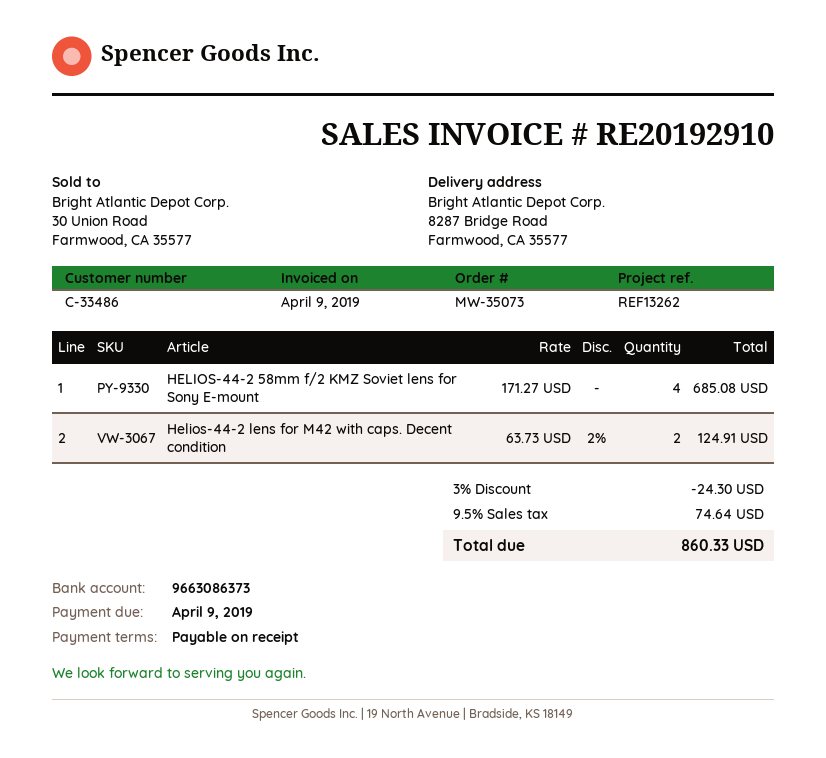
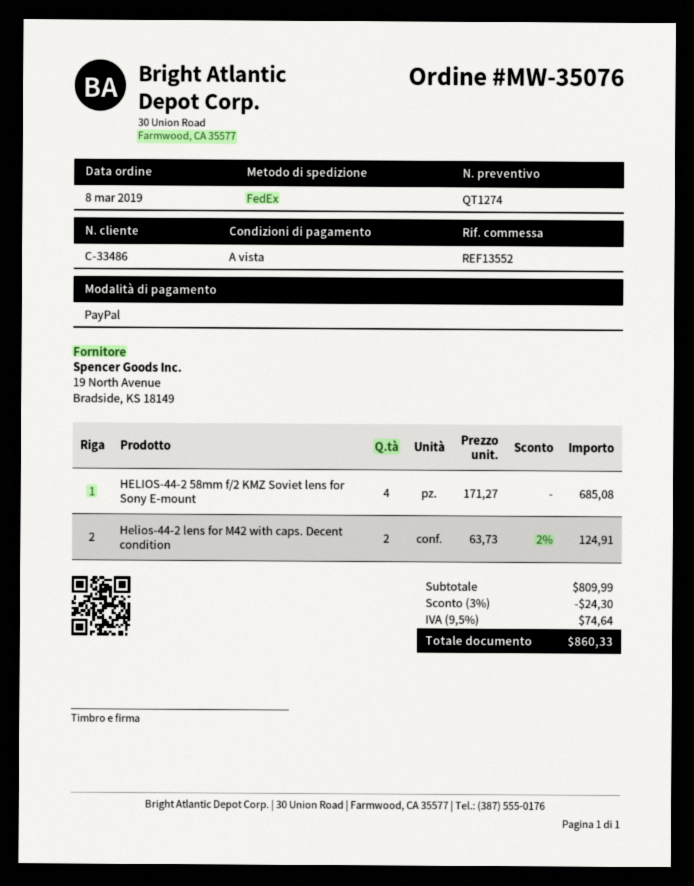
order number: MW-35073 -> MW-35076
reference: REF13262 -> REF13552

